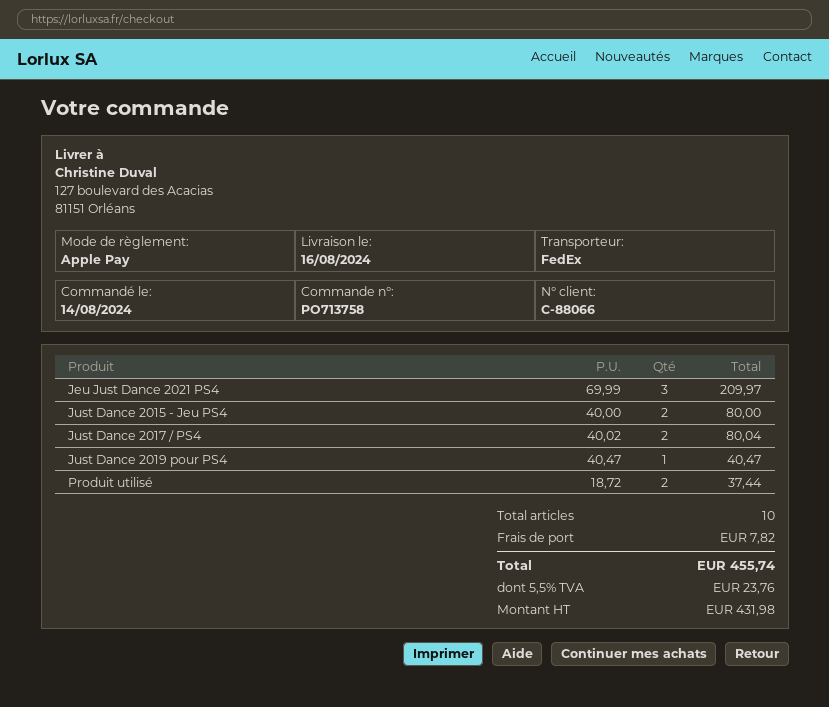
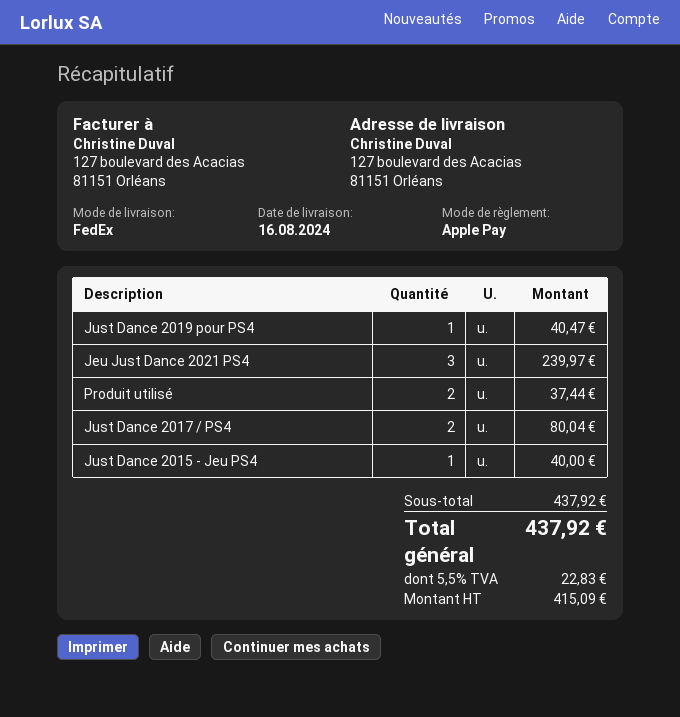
Jeu Just Dance 2021 PS4: 3 for 209.97 -> 3 for 239.97
Just Dance 2015 - Jeu PS4: 2 for 80.00 -> 1 for 40.00
shipping: 7.82 -> none
net: 431.98 -> 415.09
tax: 5.5% = 23.76 -> 5.5% = 22.83
total: 455.74 -> 437.92

